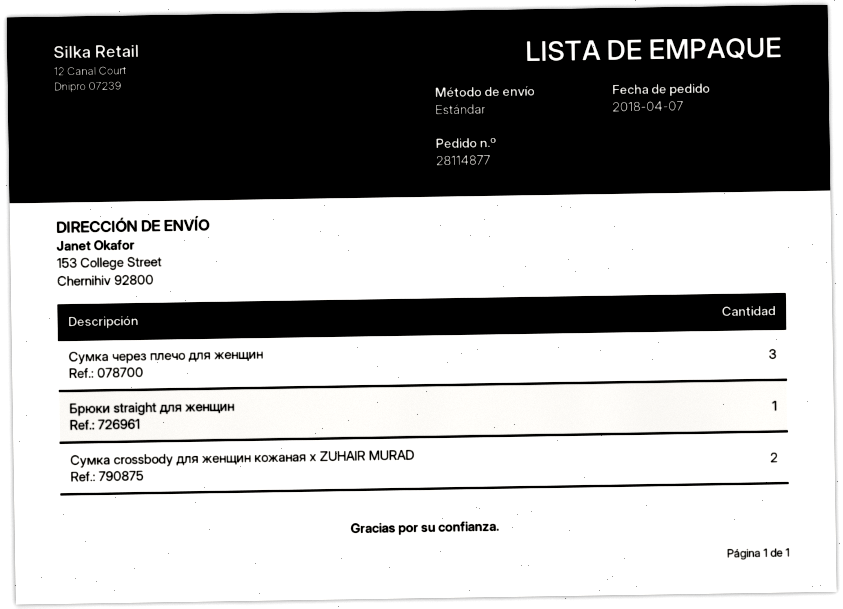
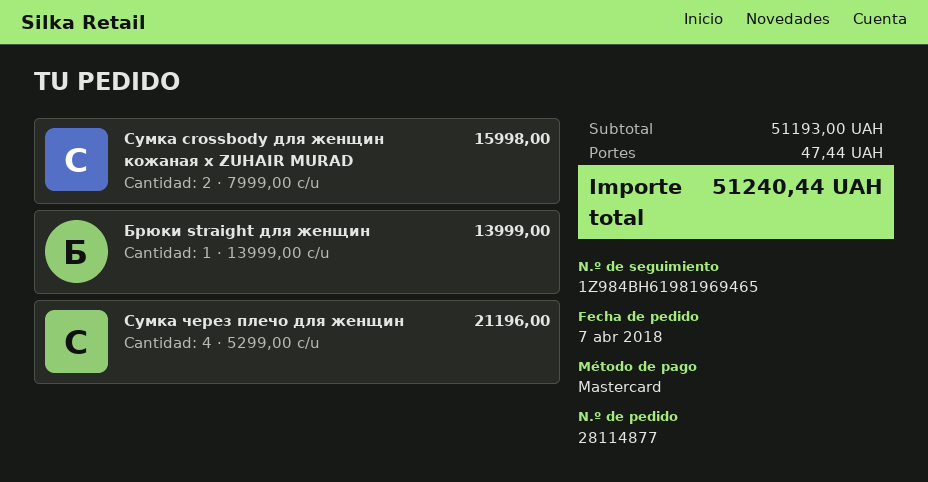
Сумка через плечо для женщин: 3 -> 4

